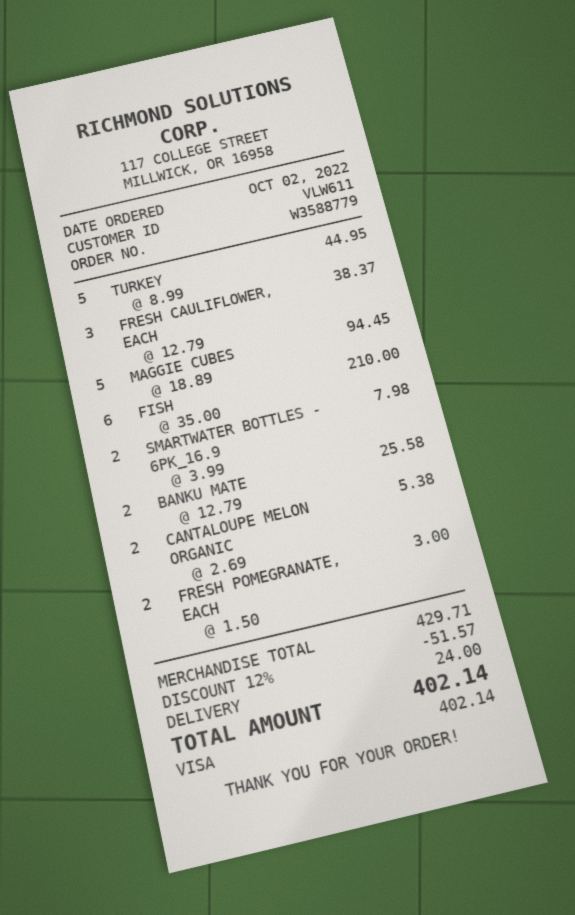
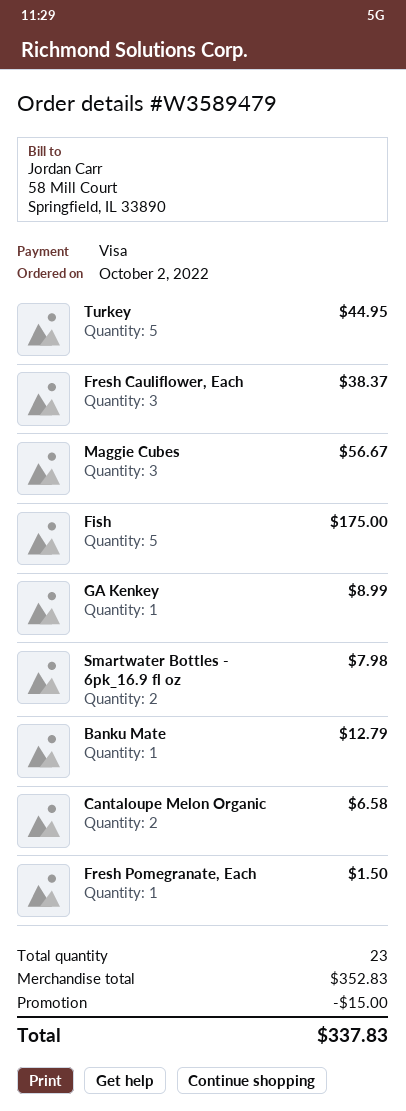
order number: W3588779 -> W3589479
MAGGIE CUBES: 5 for 94.45 -> 3 for 56.67
FISH: 6 for 210.00 -> 5 for 175.00
BANKU MATE: 2 for 25.58 -> 1 for 12.79
CANTALOUPE MELON ORGANIC: 2 for 5.38 -> 2 for 6.58
FRESH POMEGRANATE, EACH: 2 for 3.00 -> 1 for 1.50
GA Kenkey: none -> 1 for 8.99
subtotal: 429.71 -> 352.83
discount: 51.57 -> 15.00
shipping: 24.00 -> none
total: 402.14 -> 337.83

